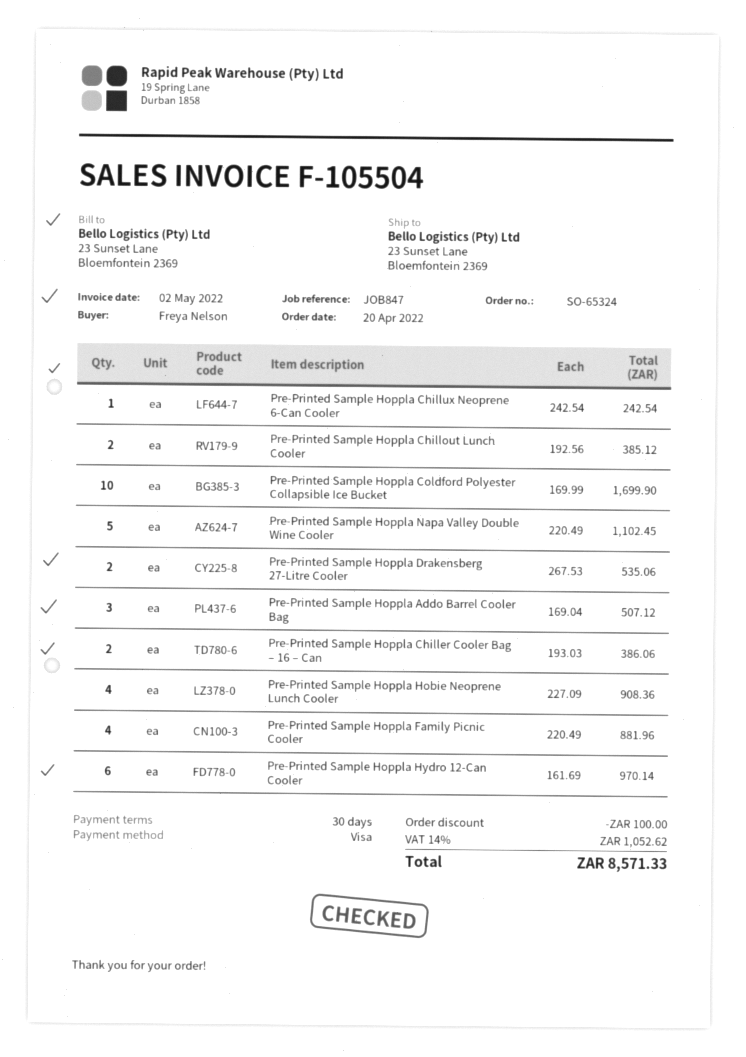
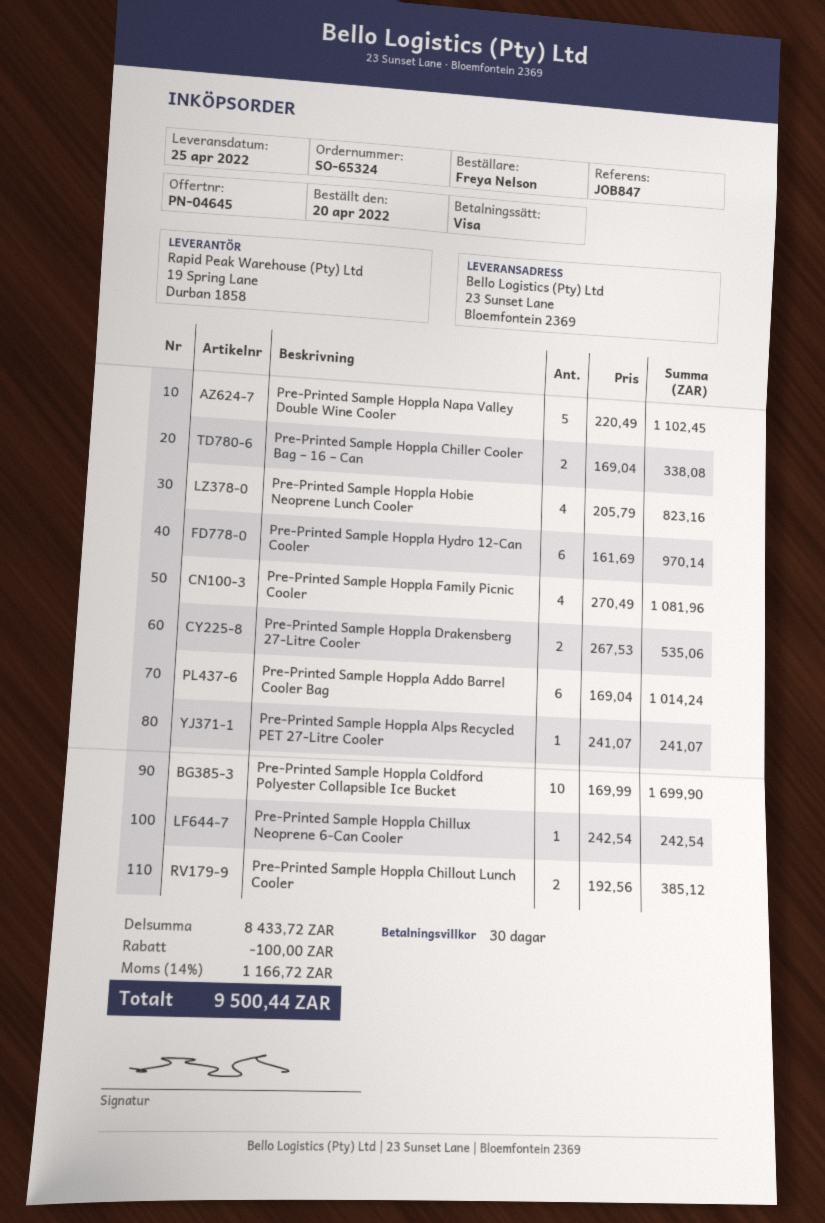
Pre-Printed Sample Hoppla Addo Barrel Cooler Bag: 3 x 169.04 = 507.12 -> 6 x 169.04 = 1014.24
Pre-Printed Sample Hoppla Chiller Cooler Bag – 16 – Can: 2 x 193.03 = 386.06 -> 2 x 169.04 = 338.08
Pre-Printed Sample Hoppla Hobie Neoprene Lunch Cooler: 4 x 227.09 = 908.36 -> 4 x 205.79 = 823.16
Pre-Printed Sample Hoppla Family Picnic Cooler: 4 x 220.49 = 881.96 -> 4 x 270.49 = 1081.96
Pre-Printed Sample Hoppla Alps Recycled PET 27-Litre Cooler: none -> 1 x 241.07 = 241.07
tax: 14% = 1052.62 -> 14% = 1166.72
total: 8571.33 -> 9500.44

